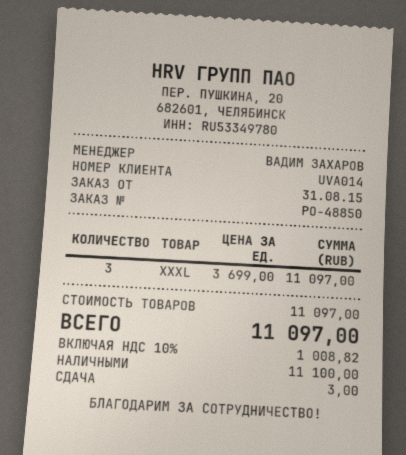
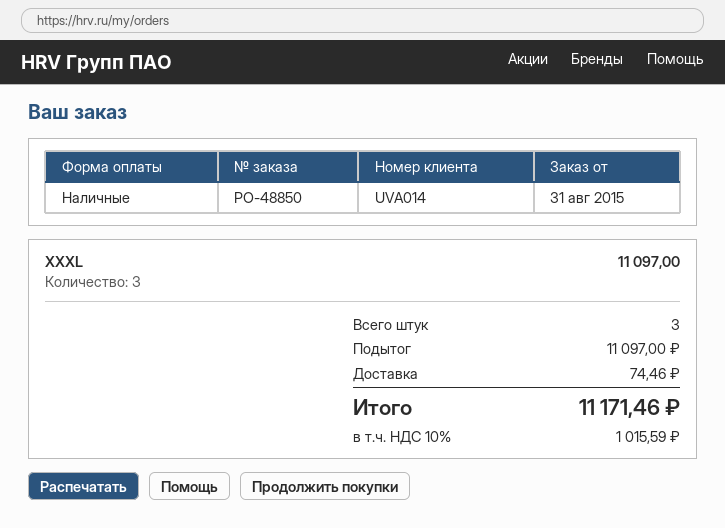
shipping: none -> 74.46
tax: 10% = 1008.82 -> 10% = 1015.59
total: 11097.00 -> 11171.46

